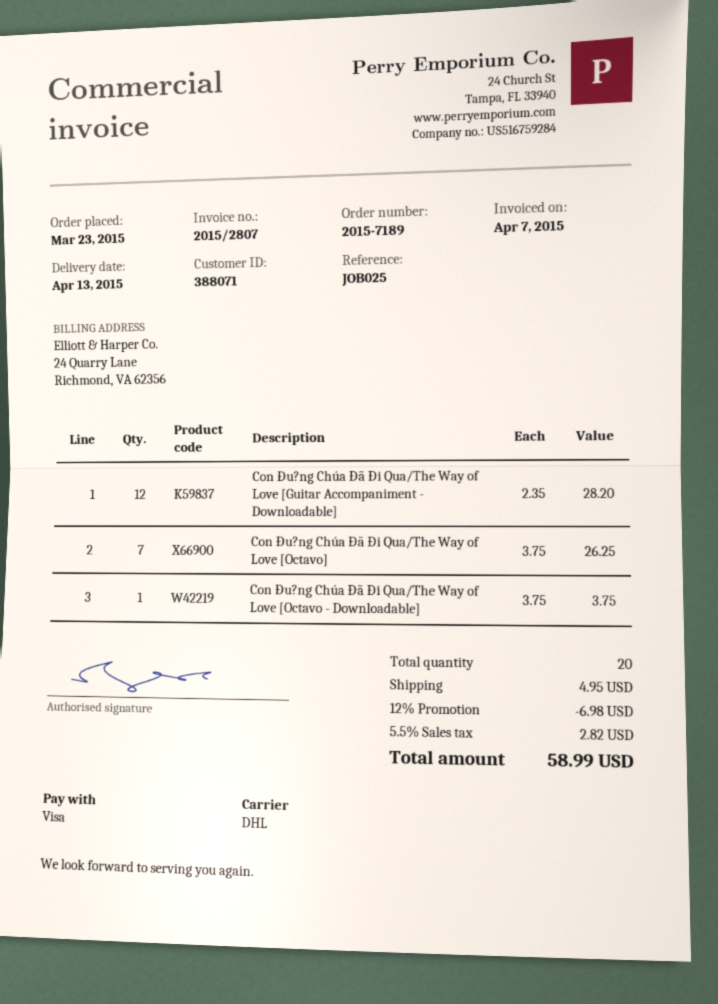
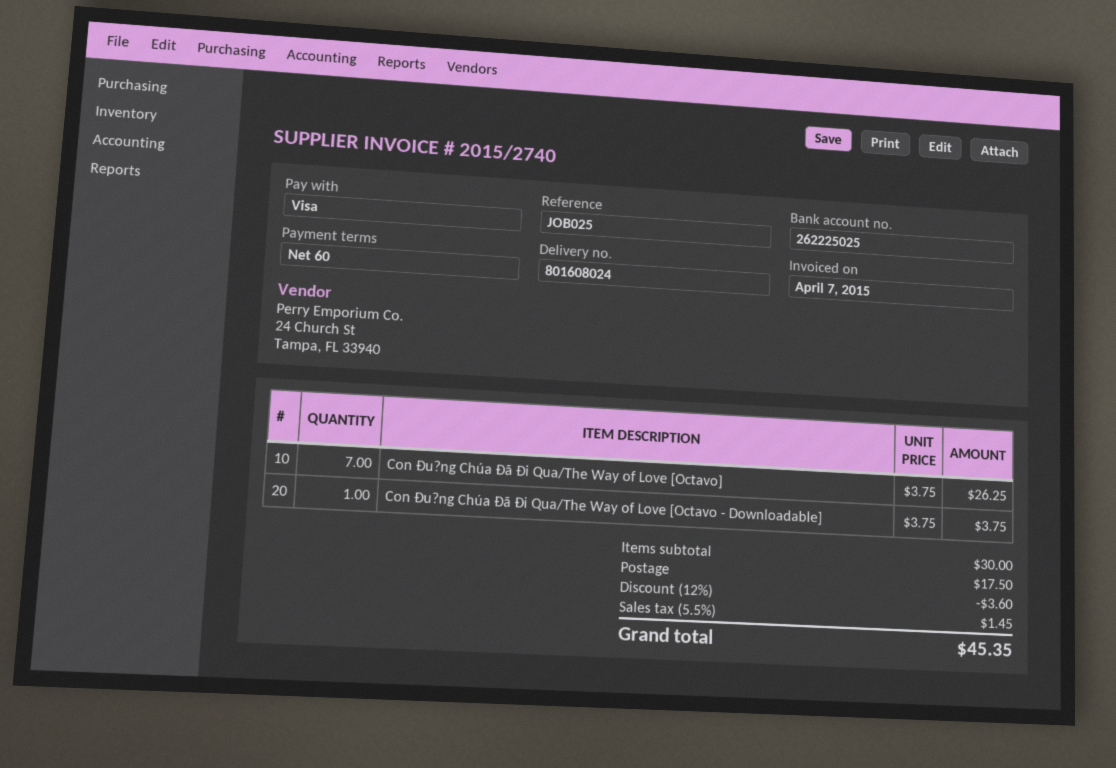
invoice number: 2015/2807 -> 2015/2740
Con Ðu?ng Chúa Ðã Ði Qua/The Way of Love [Guitar Accompaniment - Downloadable]: 12 x 2.35 = 28.20 -> none
discount: 12% = 6.98 -> 12% = 3.60
shipping: 4.95 -> 17.50
tax: 5.5% = 2.82 -> 5.5% = 1.45
total: 58.99 -> 45.35

